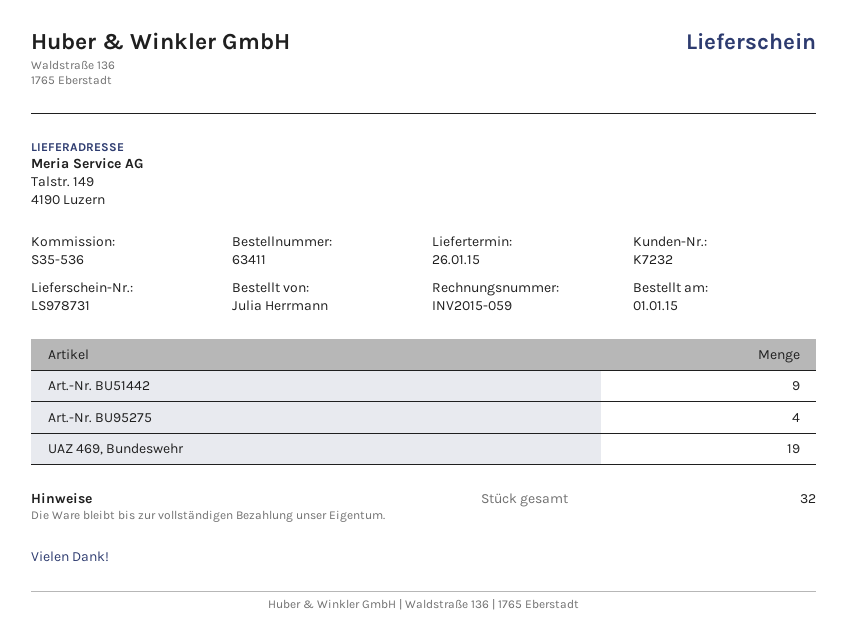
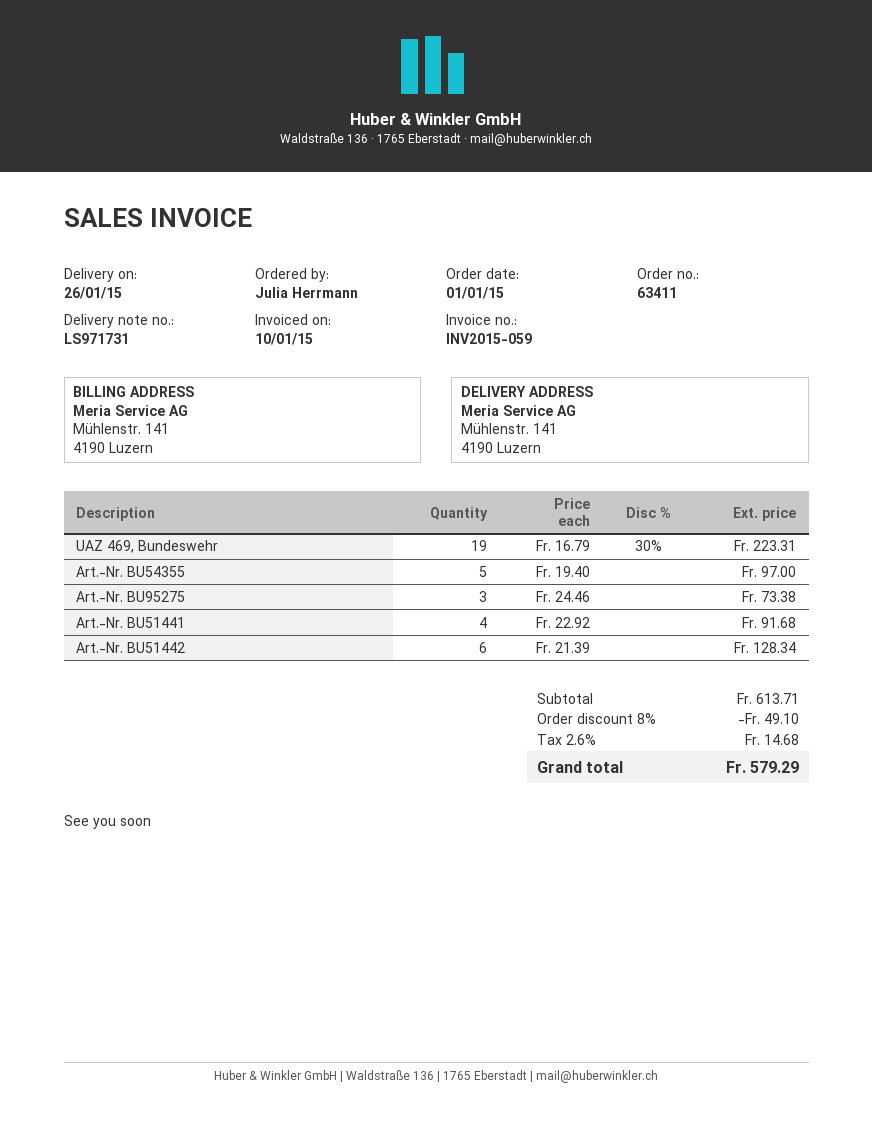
delivery note number: LS978731 -> LS971731
ship to: Talstr. 149, 4190 Luzern -> Mühlenstr. 141, 4190 Luzern
Art.-Nr. BU51442: 9 -> 6
Art.-Nr. BU95275: 4 -> 3
Art.-Nr. BU54355: none -> 5
Art.-Nr. BU51441: none -> 4

